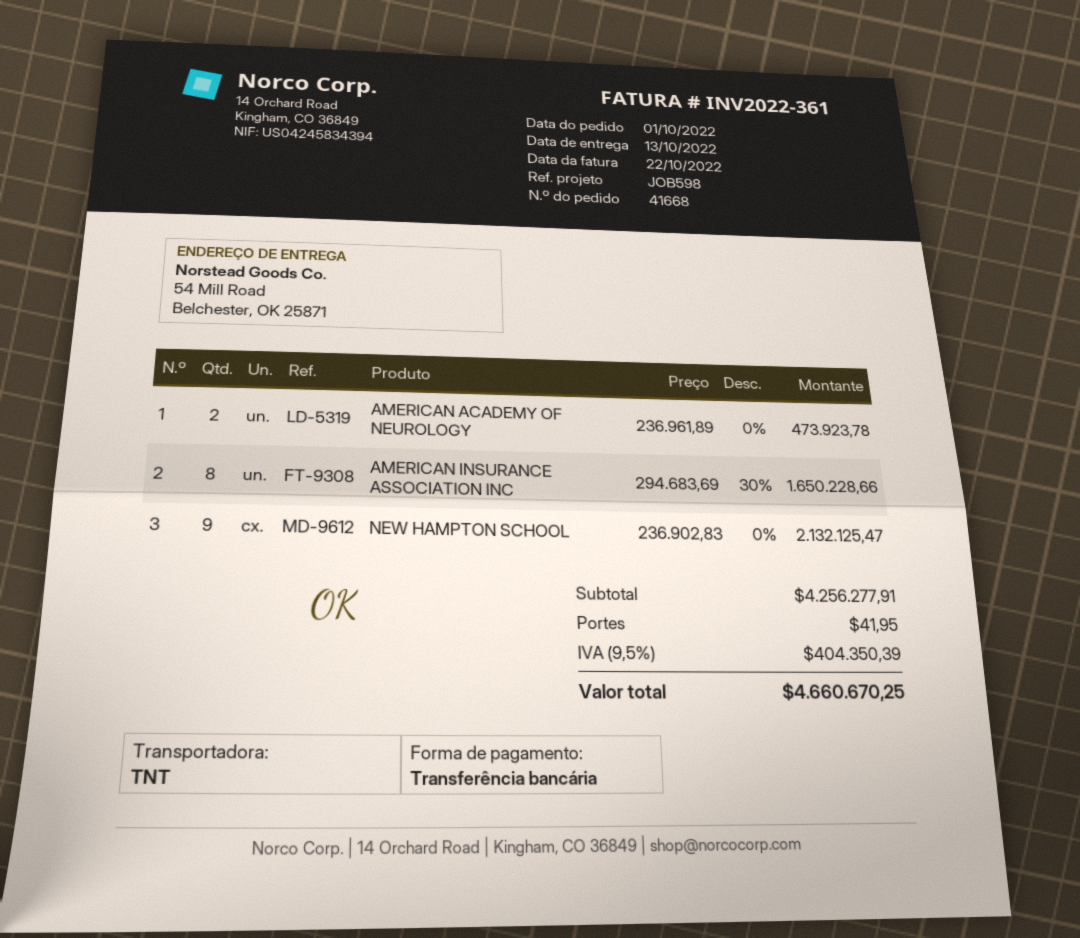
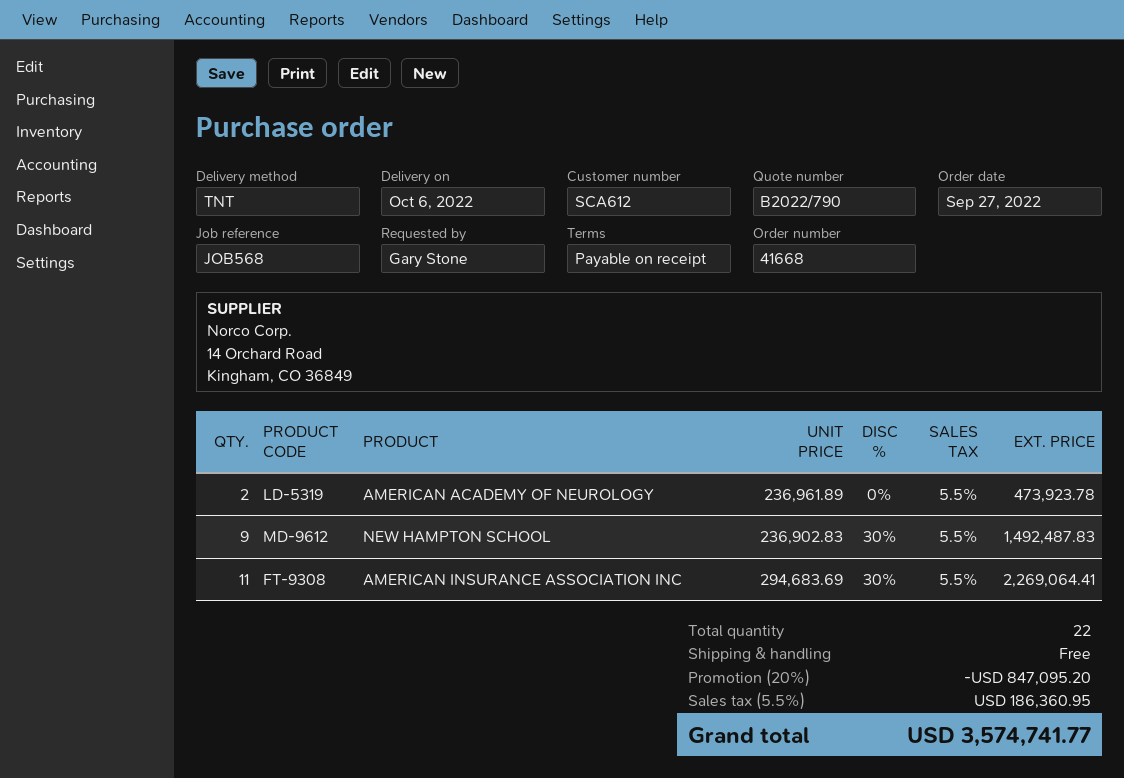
order date: 2022-10-01 -> 2022-09-27
delivery date: 2022-10-13 -> 2022-10-06
reference: JOB598 -> JOB568
AMERICAN INSURANCE ASSOCIATION INC: 8 x 294683.69 - 30% = 1650228.66 -> 11 x 294683.69 - 30% = 2269064.41
NEW HAMPTON SCHOOL: 9 x 236902.83 = 2132125.47 -> 9 x 236902.83 - 30% = 1492487.83
discount: none -> 20% = 847095.20
shipping: 41.95 -> 0.00
tax: 9.5% = 404350.39 -> 5.5% = 186360.95
total: 4660670.25 -> 3574741.77

